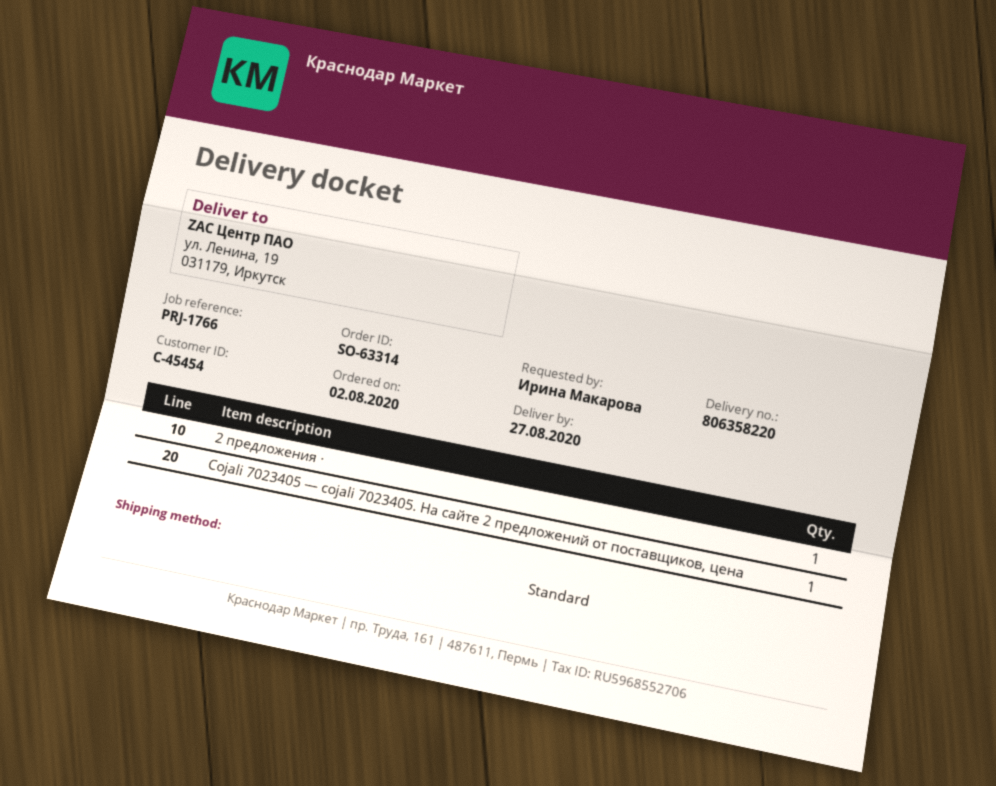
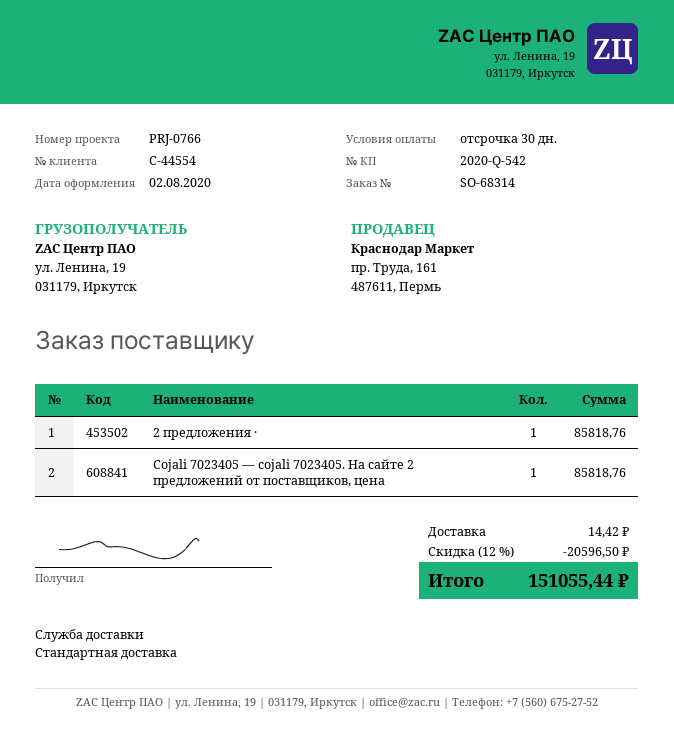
order number: SO-63314 -> SO-68314
customer number: C-45454 -> C-44554
reference: PRJ-1766 -> PRJ-0766

